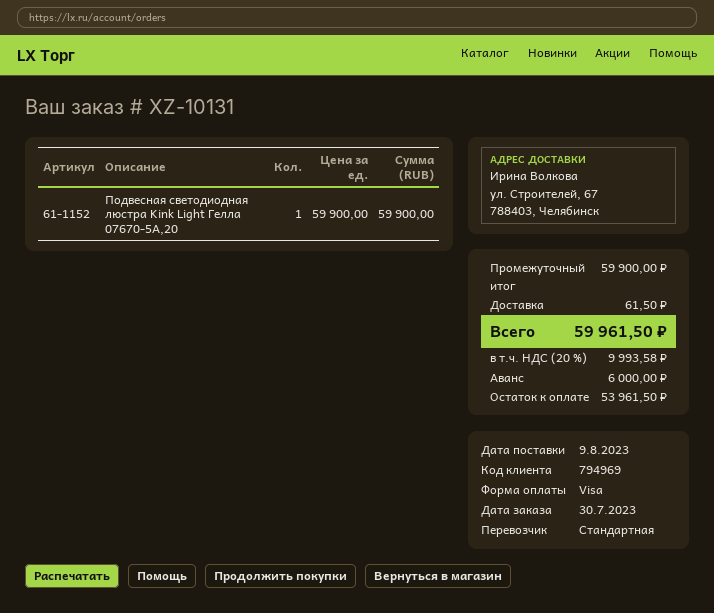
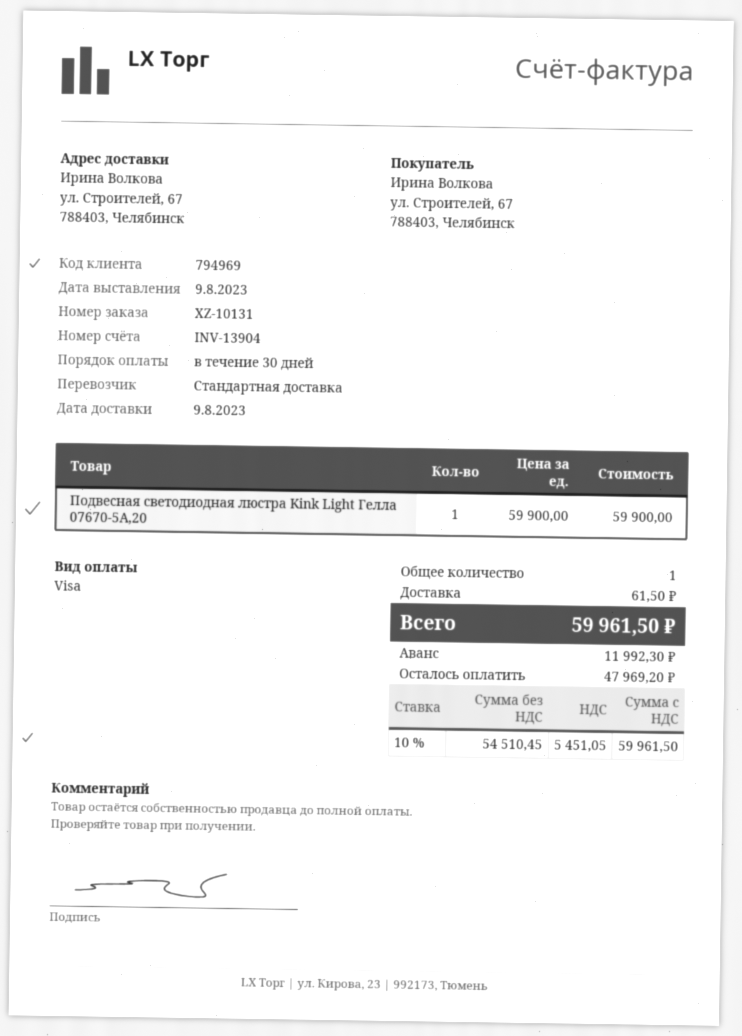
tax: 20% = 9993.58 -> 10% = 5451.05
deposit: 6000.00 -> 11992.30
balance: 53961.50 -> 47969.20

